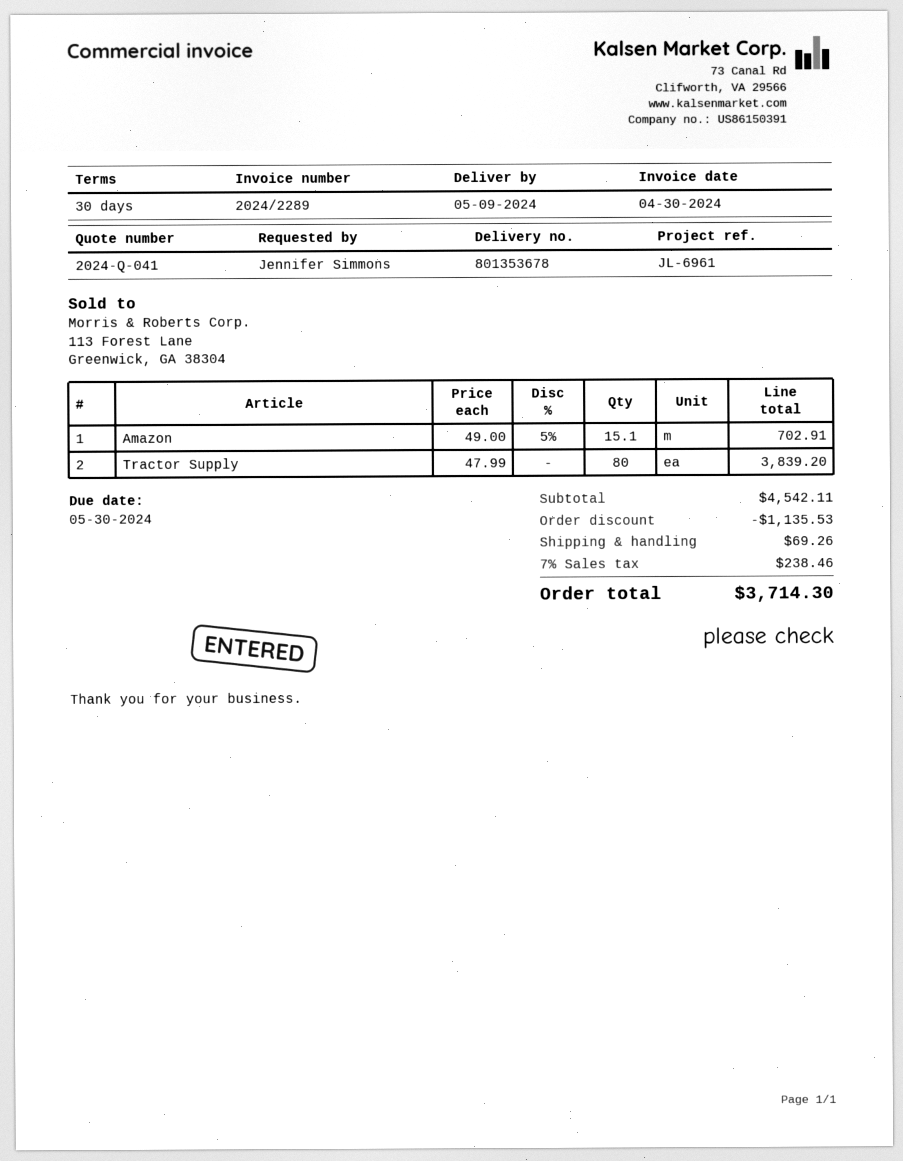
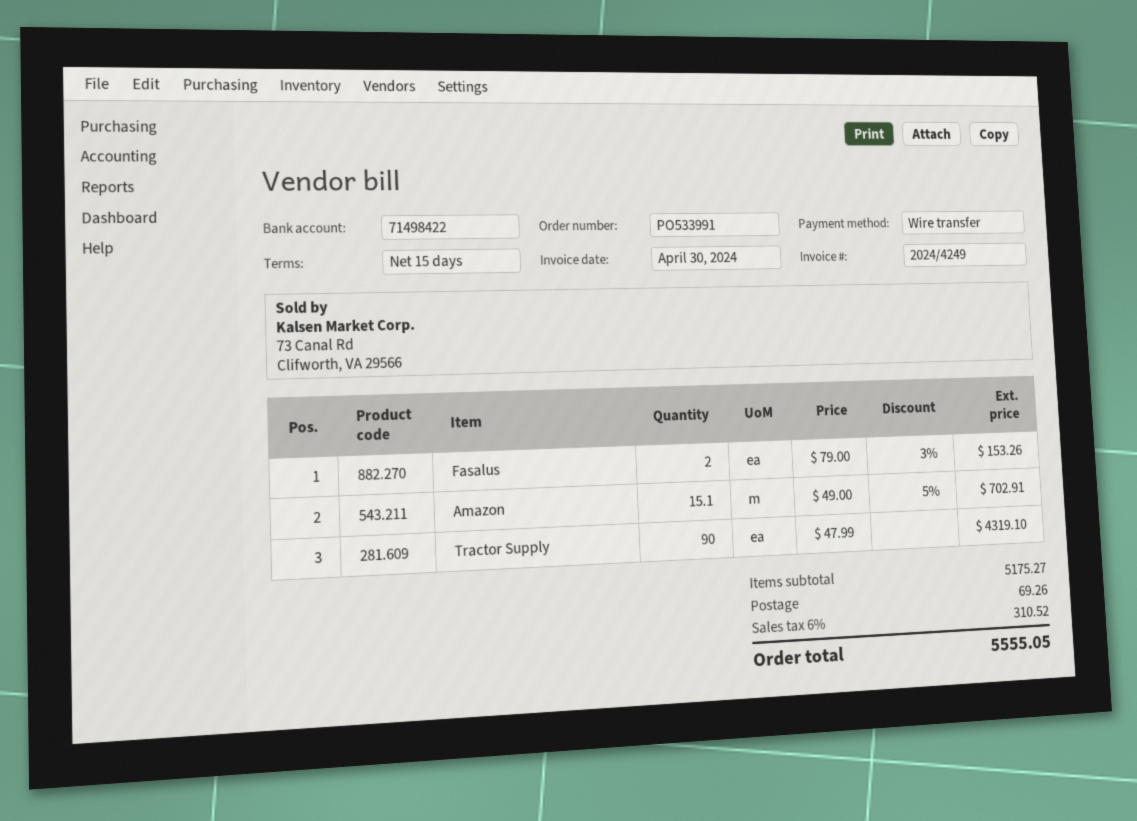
invoice number: 2024/2289 -> 2024/4249
payment terms: 30 days -> 15 days
Tractor Supply: 80 x 47.99 = 3839.20 -> 90 x 47.99 = 4319.10
Fasalus: none -> 2 x 79.00 - 3% = 153.26
subtotal: 4542.11 -> 5175.27
discount: 1135.53 -> none
tax: 7% = 238.46 -> 6% = 310.52
total: 3714.30 -> 5555.05

